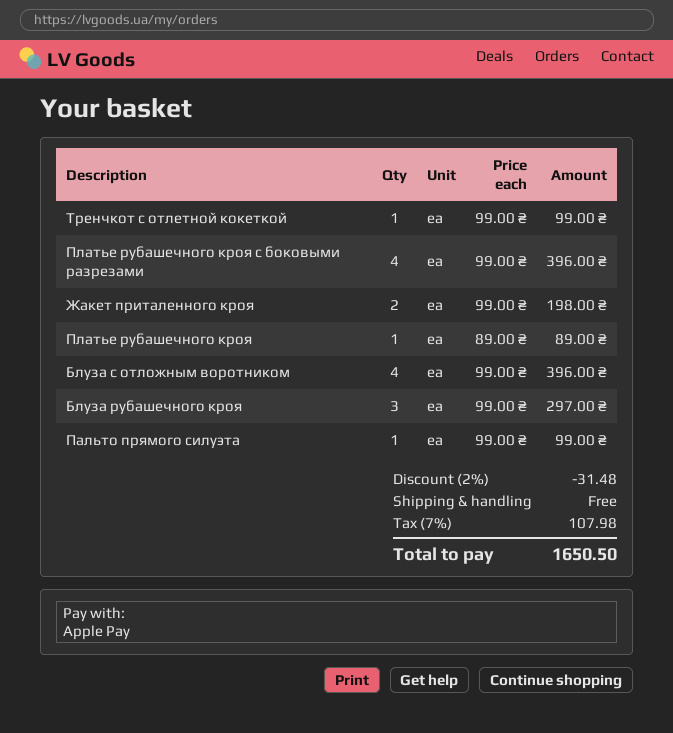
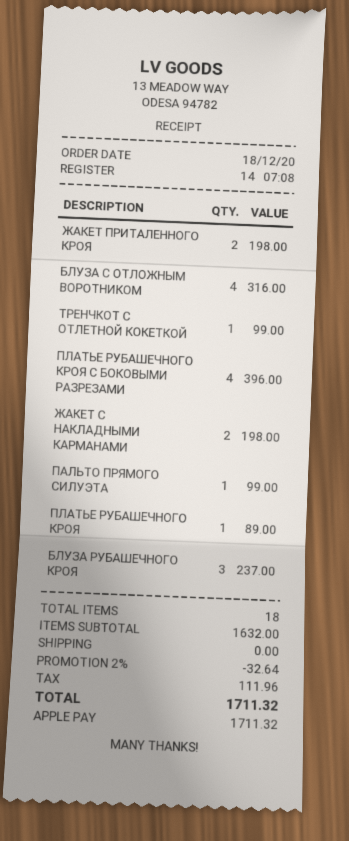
Блуза с отложным воротником: 4 for 396.00 -> 4 for 316.00
Блуза рубашечного кроя: 3 for 297.00 -> 3 for 237.00
ЖАКЕТ С НАКЛАДНЫМИ КАРМАНАМИ: none -> 2 for 198.00
discount: 2% = 31.48 -> 2% = 32.64
tax: 107.98 -> 111.96
total: 1650.50 -> 1711.32

